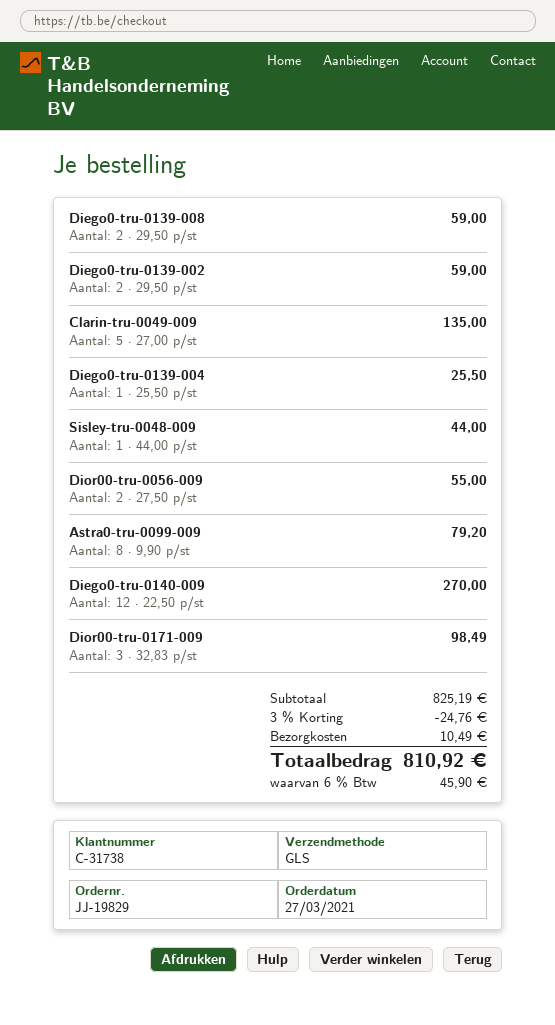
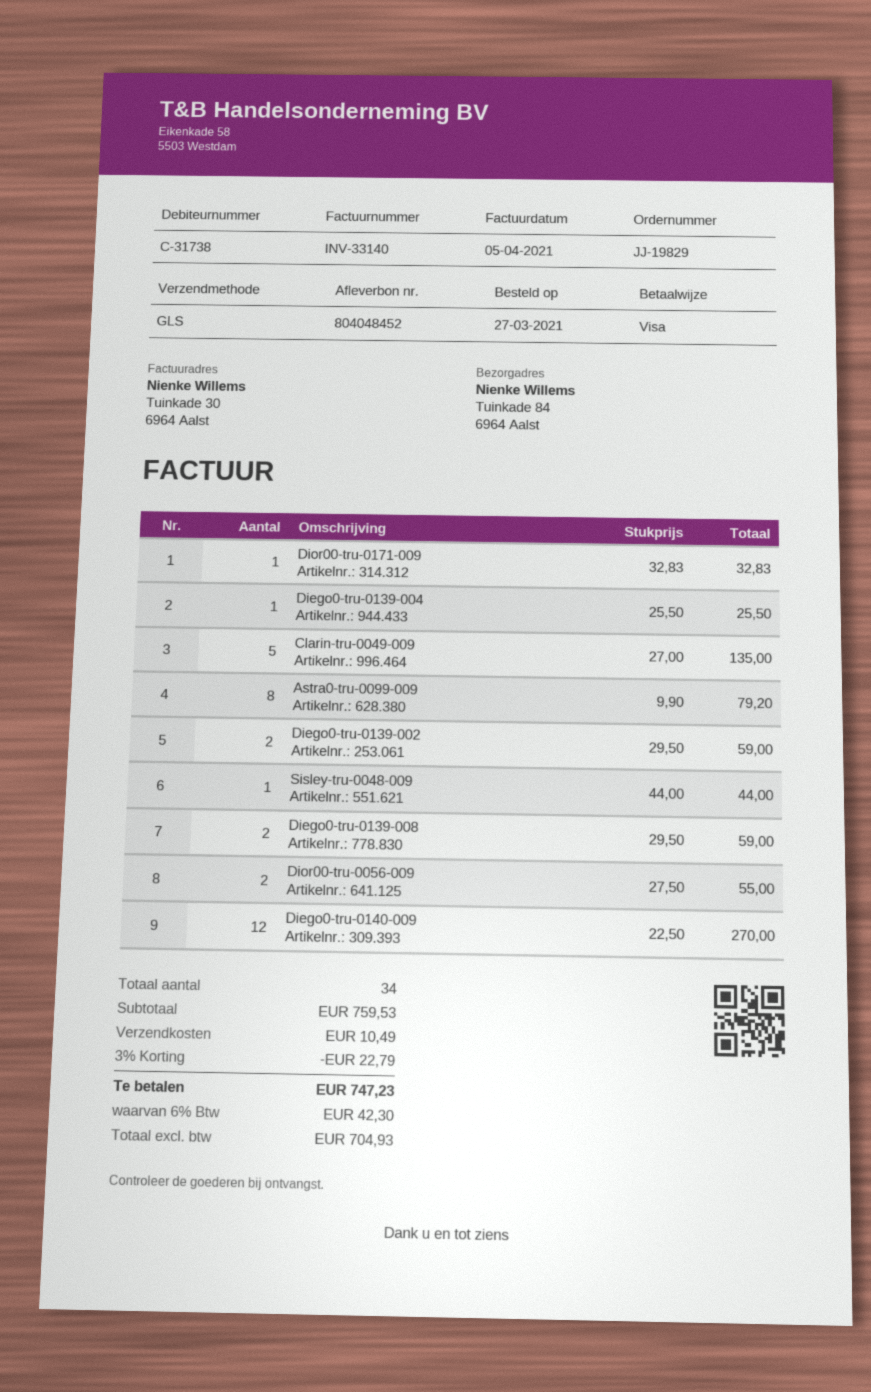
Dior00-tru-0171-009: 3 x 32.83 = 98.49 -> 1 x 32.83 = 32.83
subtotal: 825.19 -> 759.53
discount: 3% = 24.76 -> 3% = 22.79
tax: 6% = 45.90 -> 6% = 42.30
total: 810.92 -> 747.23

